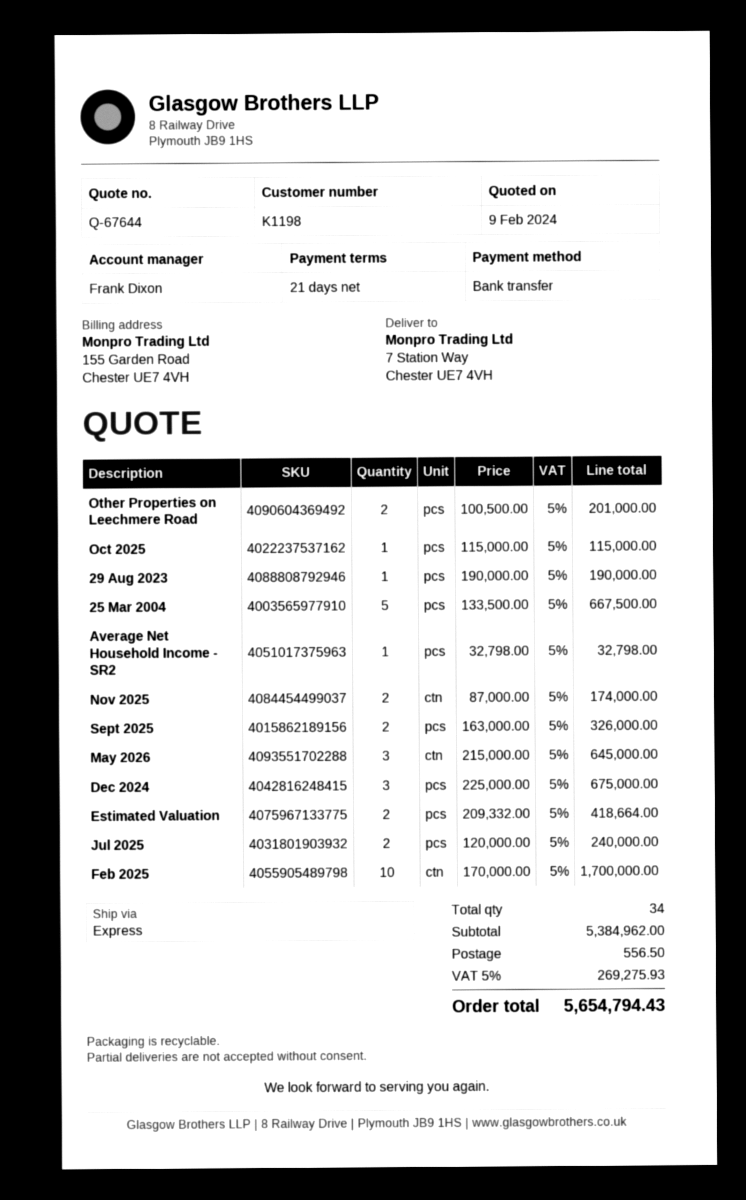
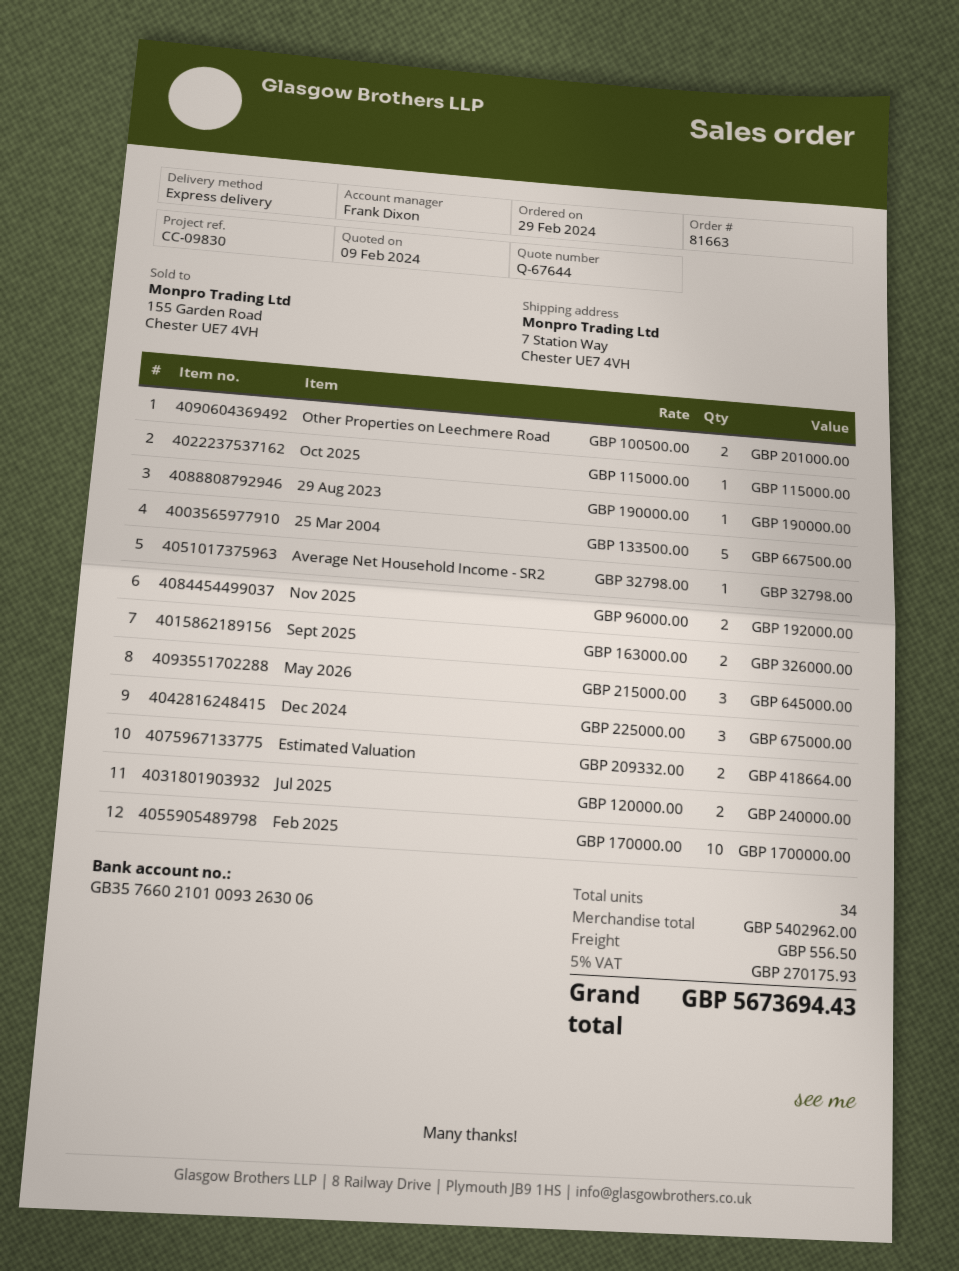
Nov 2025: 2 x 87000.00 = 174000.00 -> 2 x 96000.00 = 192000.00
subtotal: 5384962.00 -> 5402962.00
tax: 5% = 269275.93 -> 5% = 270175.93
total: 5654794.43 -> 5673694.43

